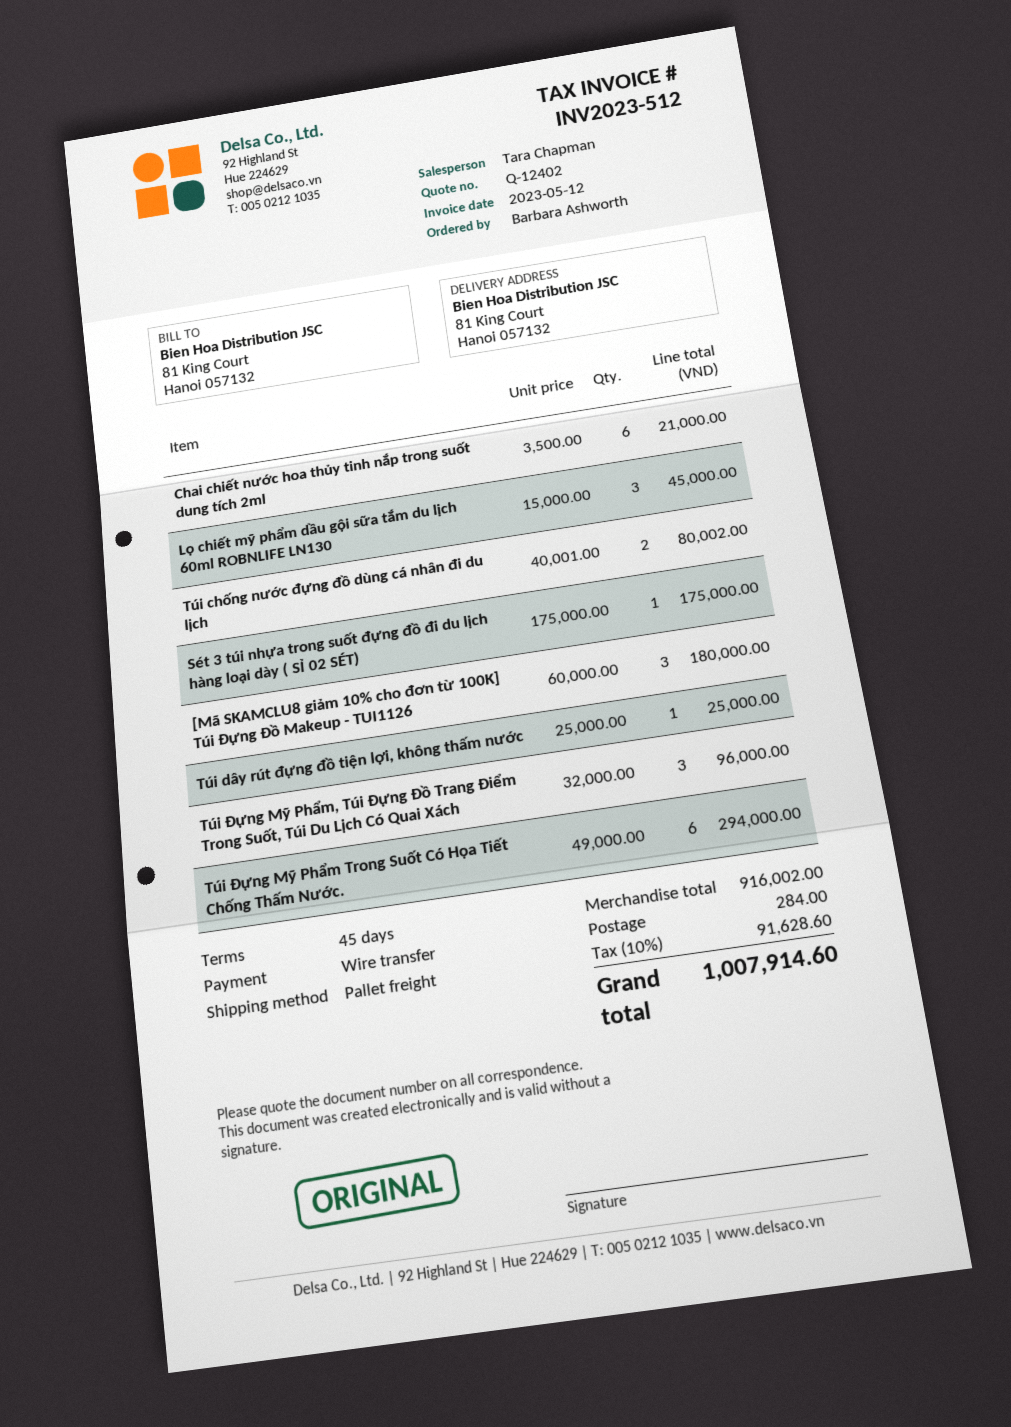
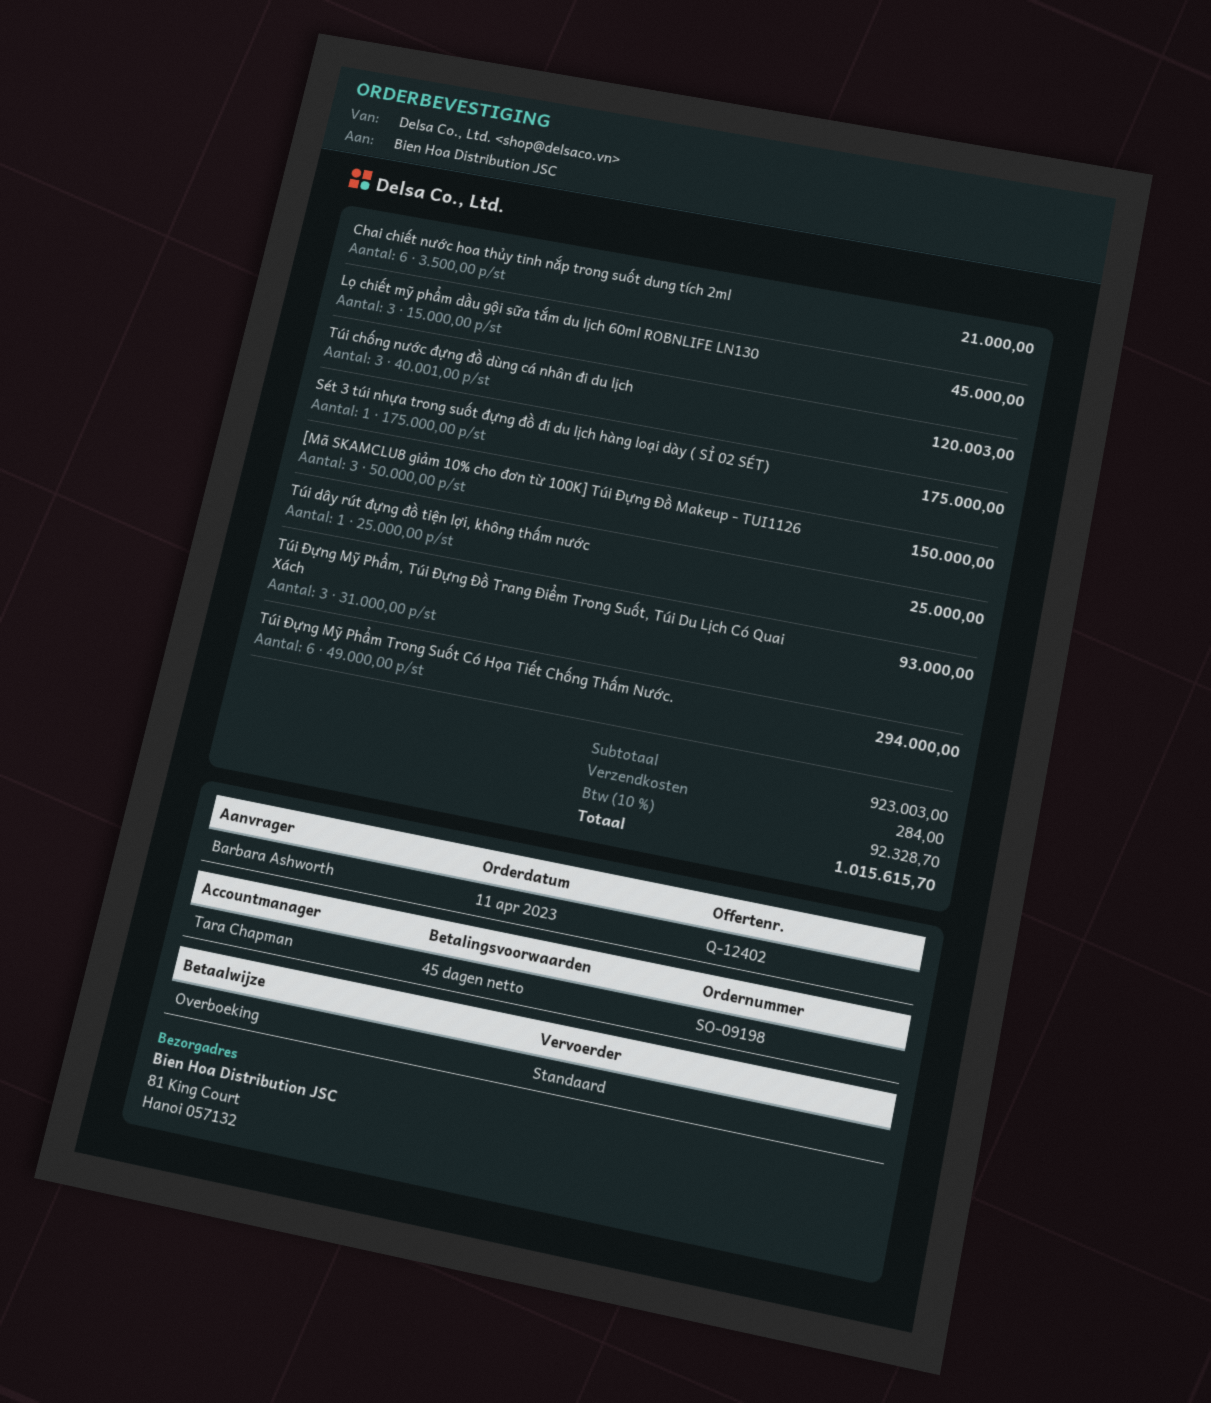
shipping method: pallet freight -> standard
Túi chống nước đựng đồ dùng cá nhân đi du lịch: 2 x 40001.00 = 80002.00 -> 3 x 40001.00 = 120003.00
[Mã SKAMCLU8 giảm 10% cho đơn từ 100K] Túi Đựng Đồ Makeup - TUI1126: 3 x 60000.00 = 180000.00 -> 3 x 50000.00 = 150000.00
Túi Đựng Mỹ Phẩm, Túi Đựng Đồ Trang Điểm Trong Suốt, Túi Du Lịch Có Quai Xách: 3 x 32000.00 = 96000.00 -> 3 x 31000.00 = 93000.00
subtotal: 916002.00 -> 923003.00
tax: 10% = 91628.60 -> 10% = 92328.70
total: 1007914.60 -> 1015615.70

